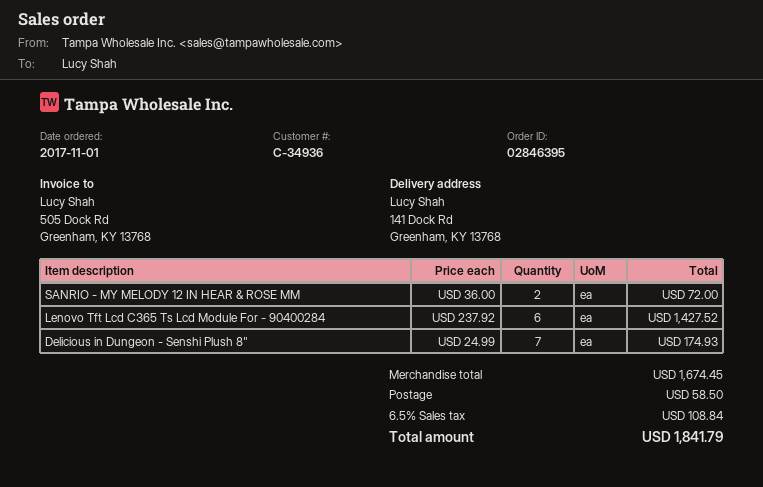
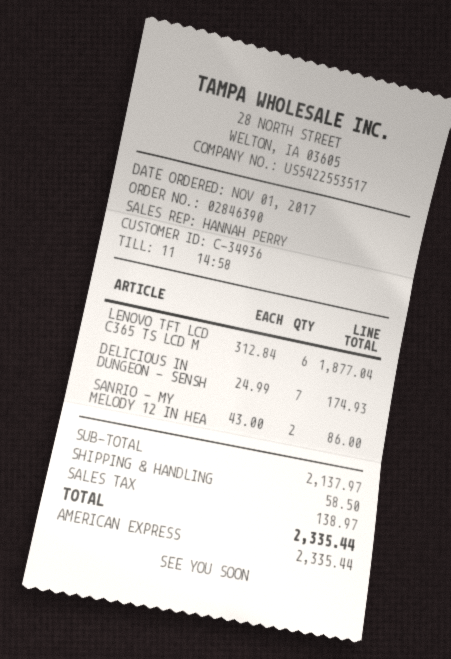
order number: 02846395 -> 02846390
SANRIO - MY MELODY 12 IN HEAR & ROSE MM: 2 x 36.00 = 72.00 -> 2 x 43.00 = 86.00
Lenovo Tft Lcd C365 Ts Lcd Module For - 90400284: 6 x 237.92 = 1427.52 -> 6 x 312.84 = 1877.04
subtotal: 1674.45 -> 2137.97
tax: 108.84 -> 138.97
total: 1841.79 -> 2335.44

